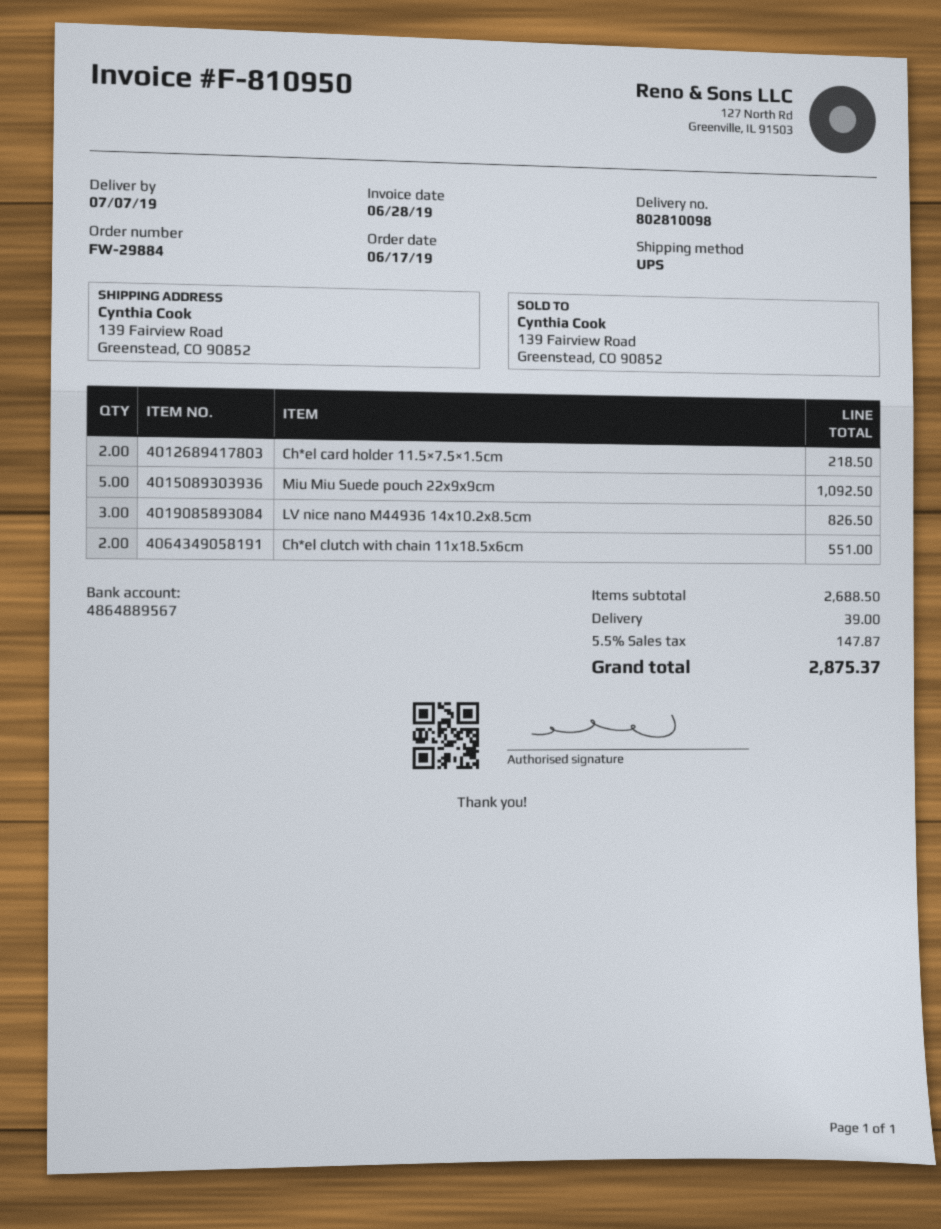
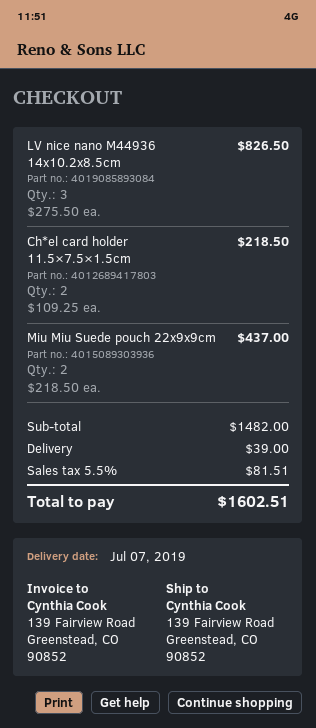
Miu Miu Suede pouch 22x9x9cm: 5 for 1092.50 -> 2 for 437.00
Ch*el clutch with chain 11x18.5x6cm: 2 for 551.00 -> none
subtotal: 2688.50 -> 1482.00
tax: 5.5% = 147.87 -> 5.5% = 81.51
total: 2875.37 -> 1602.51

